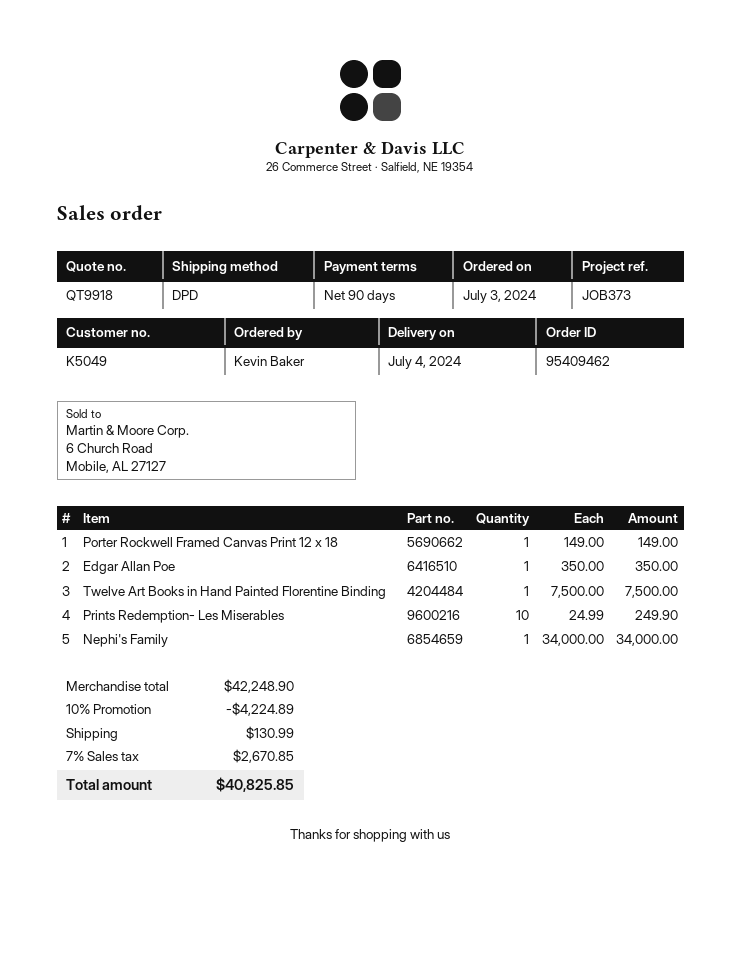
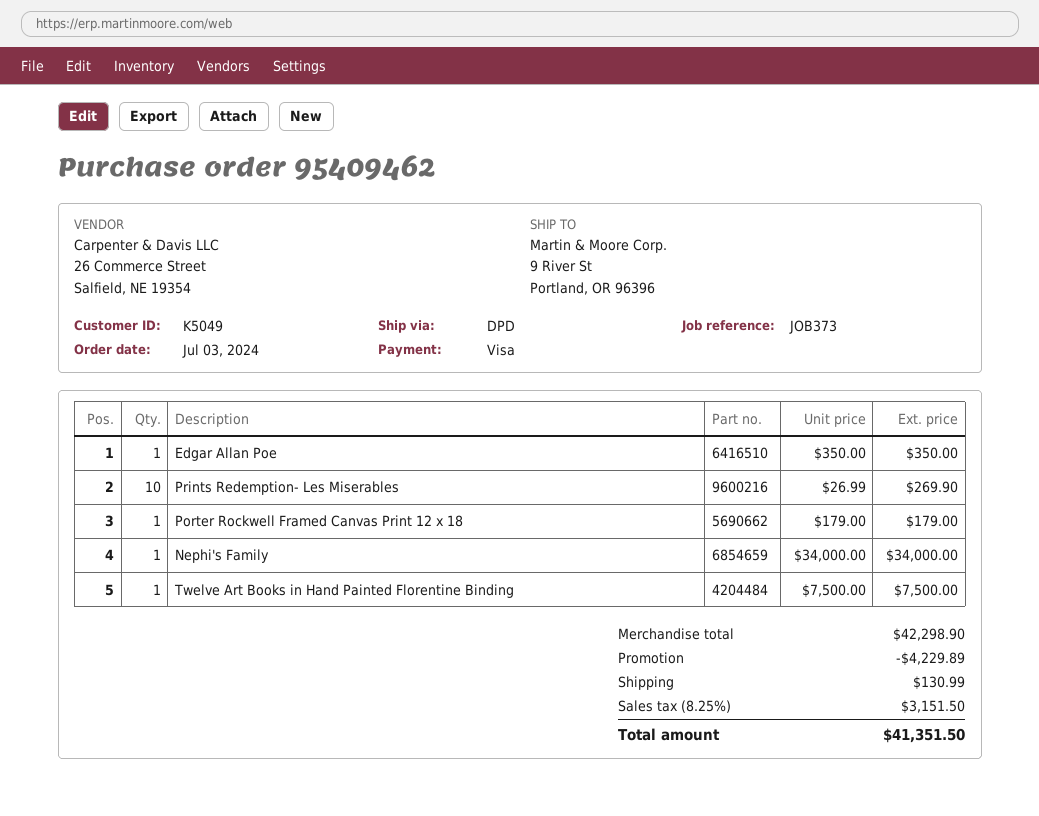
Porter Rockwell Framed Canvas Print 12 x 18: 1 x 149.00 = 149.00 -> 1 x 179.00 = 179.00
Prints Redemption- Les Miserables: 10 x 24.99 = 249.90 -> 10 x 26.99 = 269.90
subtotal: 42248.90 -> 42298.90
discount: 4224.89 -> 4229.89
tax: 7% = 2670.85 -> 8.25% = 3151.50
total: 40825.85 -> 41351.50

